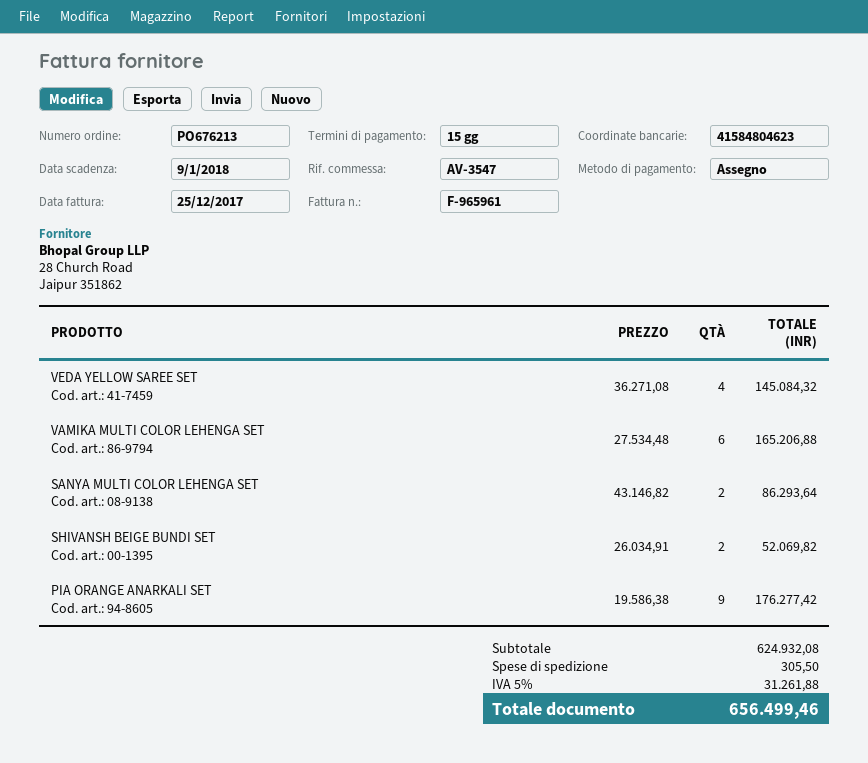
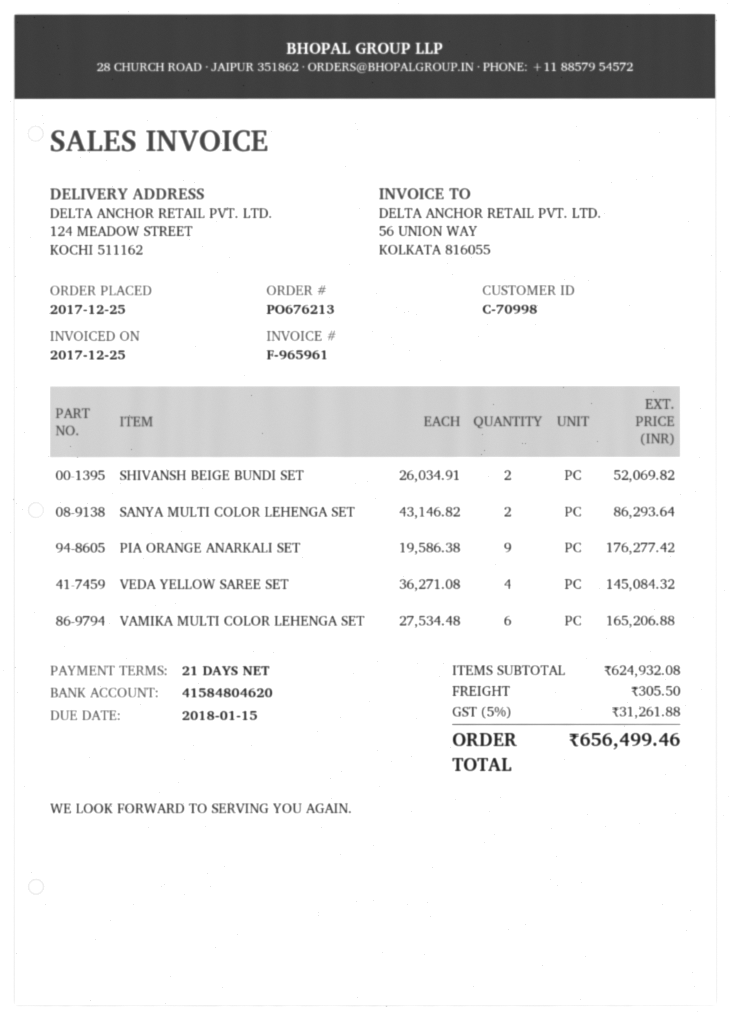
payment terms: 15 days -> 21 days
due date: 2018-01-09 -> 2018-01-15
bank account: 41584804623 -> 41584804620

